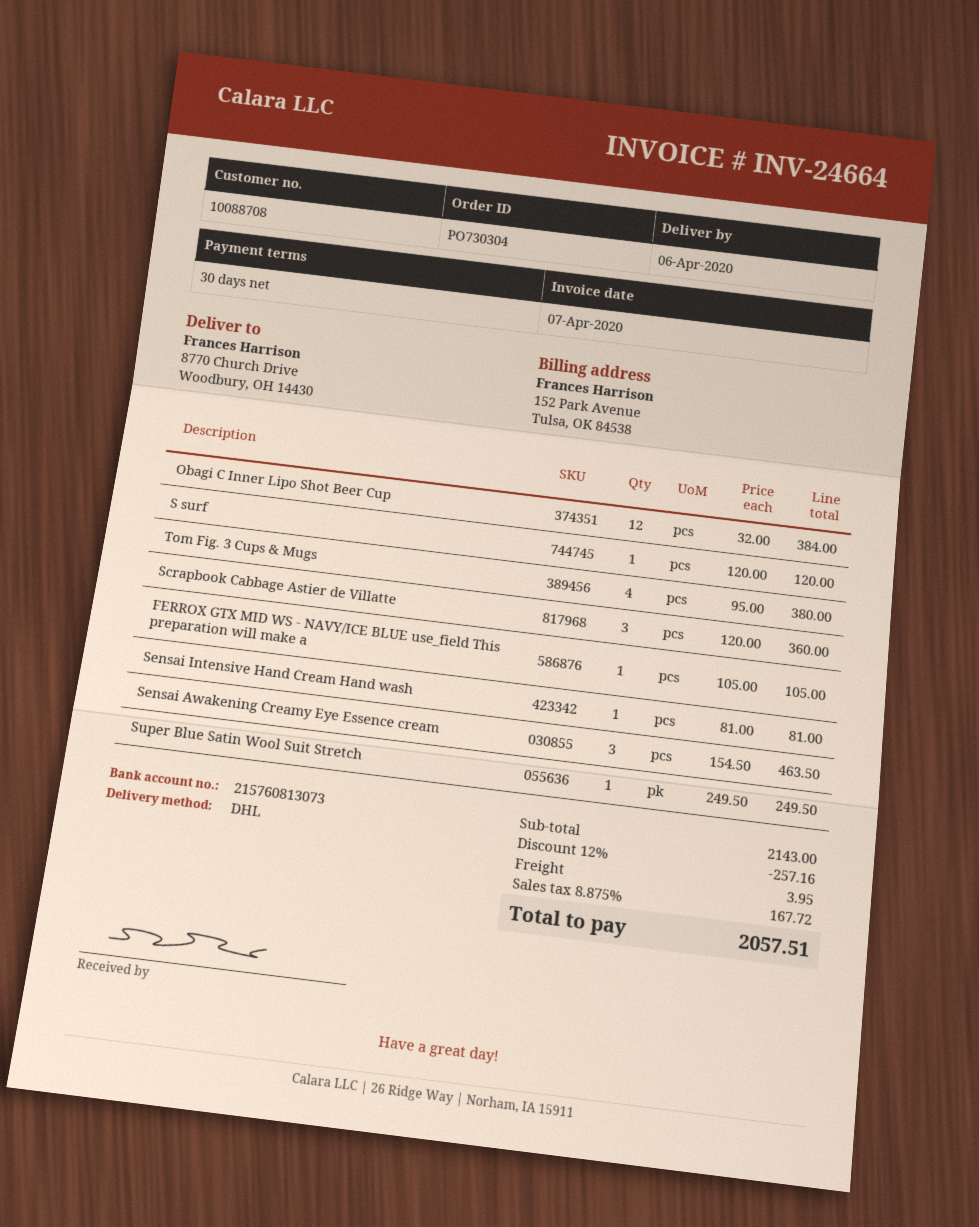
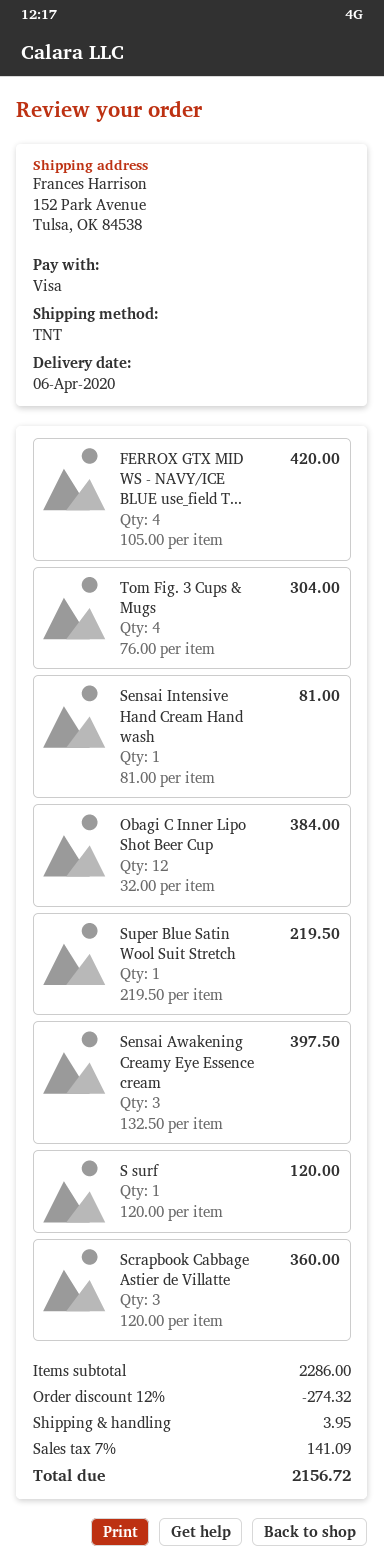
shipping method: DHL -> TNT
ship to: 8770 Church Drive, Woodbury, OH 14430 -> 152 Park Avenue, Tulsa, OK 84538
Tom Fig. 3 Cups & Mugs: 4 x 95.00 = 380.00 -> 4 x 76.00 = 304.00
FERROX GTX MID WS - NAVY/ICE BLUE use_field This preparation will make a: 1 x 105.00 = 105.00 -> 4 x 105.00 = 420.00
Sensai Awakening Creamy Eye Essence cream: 3 x 154.50 = 463.50 -> 3 x 132.50 = 397.50
Super Blue Satin Wool Suit Stretch: 1 x 249.50 = 249.50 -> 1 x 219.50 = 219.50
subtotal: 2143.00 -> 2286.00
discount: 12% = 257.16 -> 12% = 274.32
tax: 8.875% = 167.72 -> 7% = 141.09
total: 2057.51 -> 2156.72

